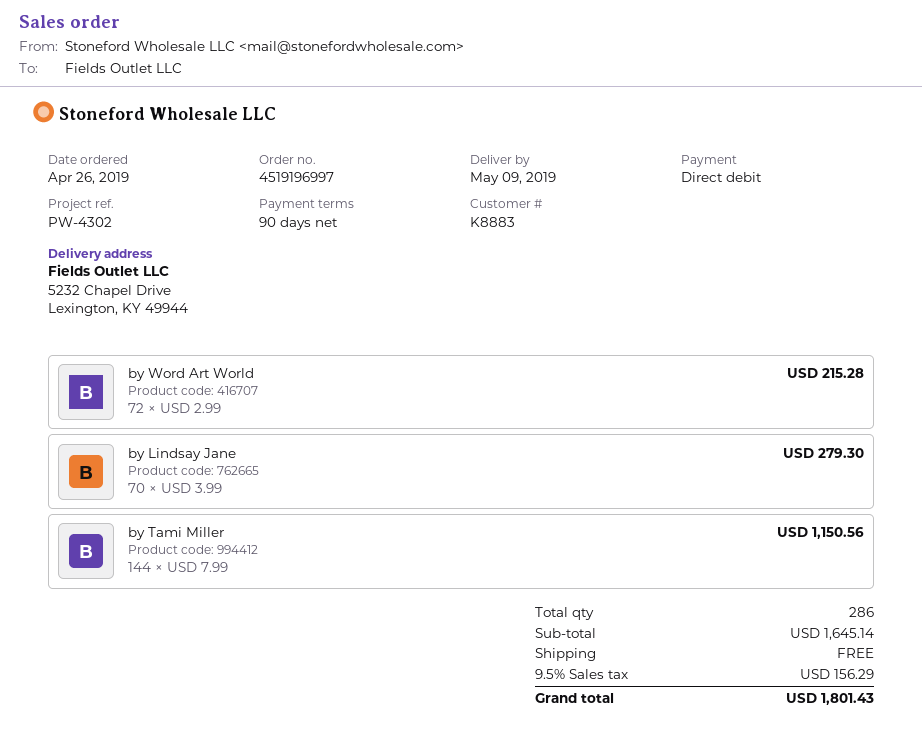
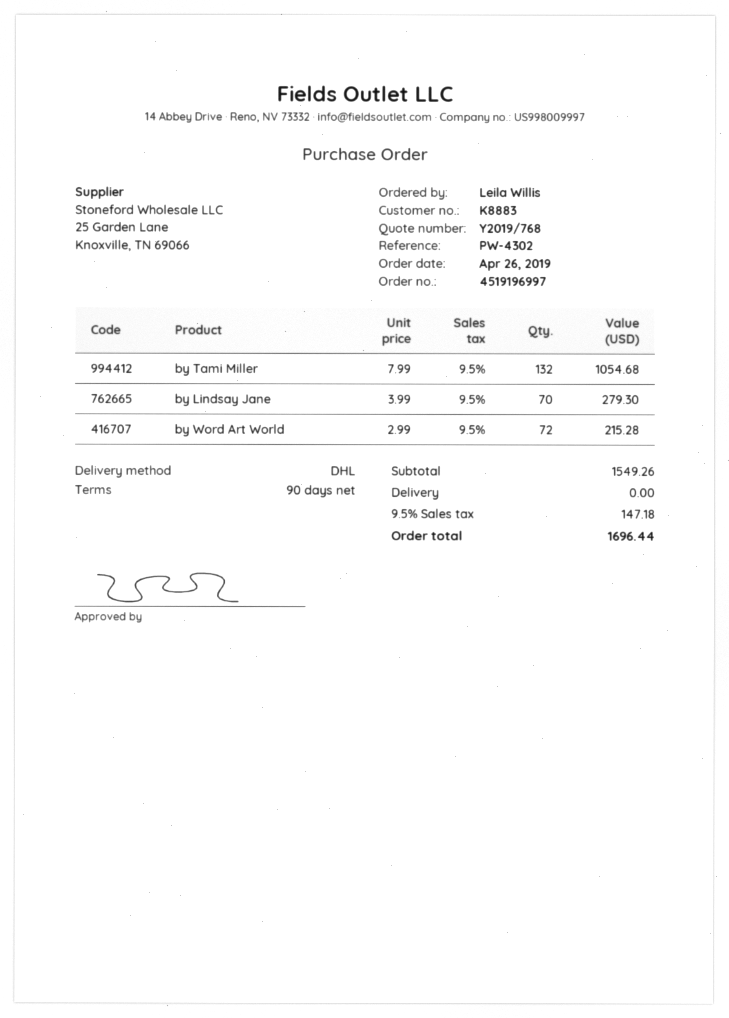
by Tami Miller: 144 x 7.99 = 1150.56 -> 132 x 7.99 = 1054.68
subtotal: 1645.14 -> 1549.26
tax: 9.5% = 156.29 -> 9.5% = 147.18
total: 1801.43 -> 1696.44

